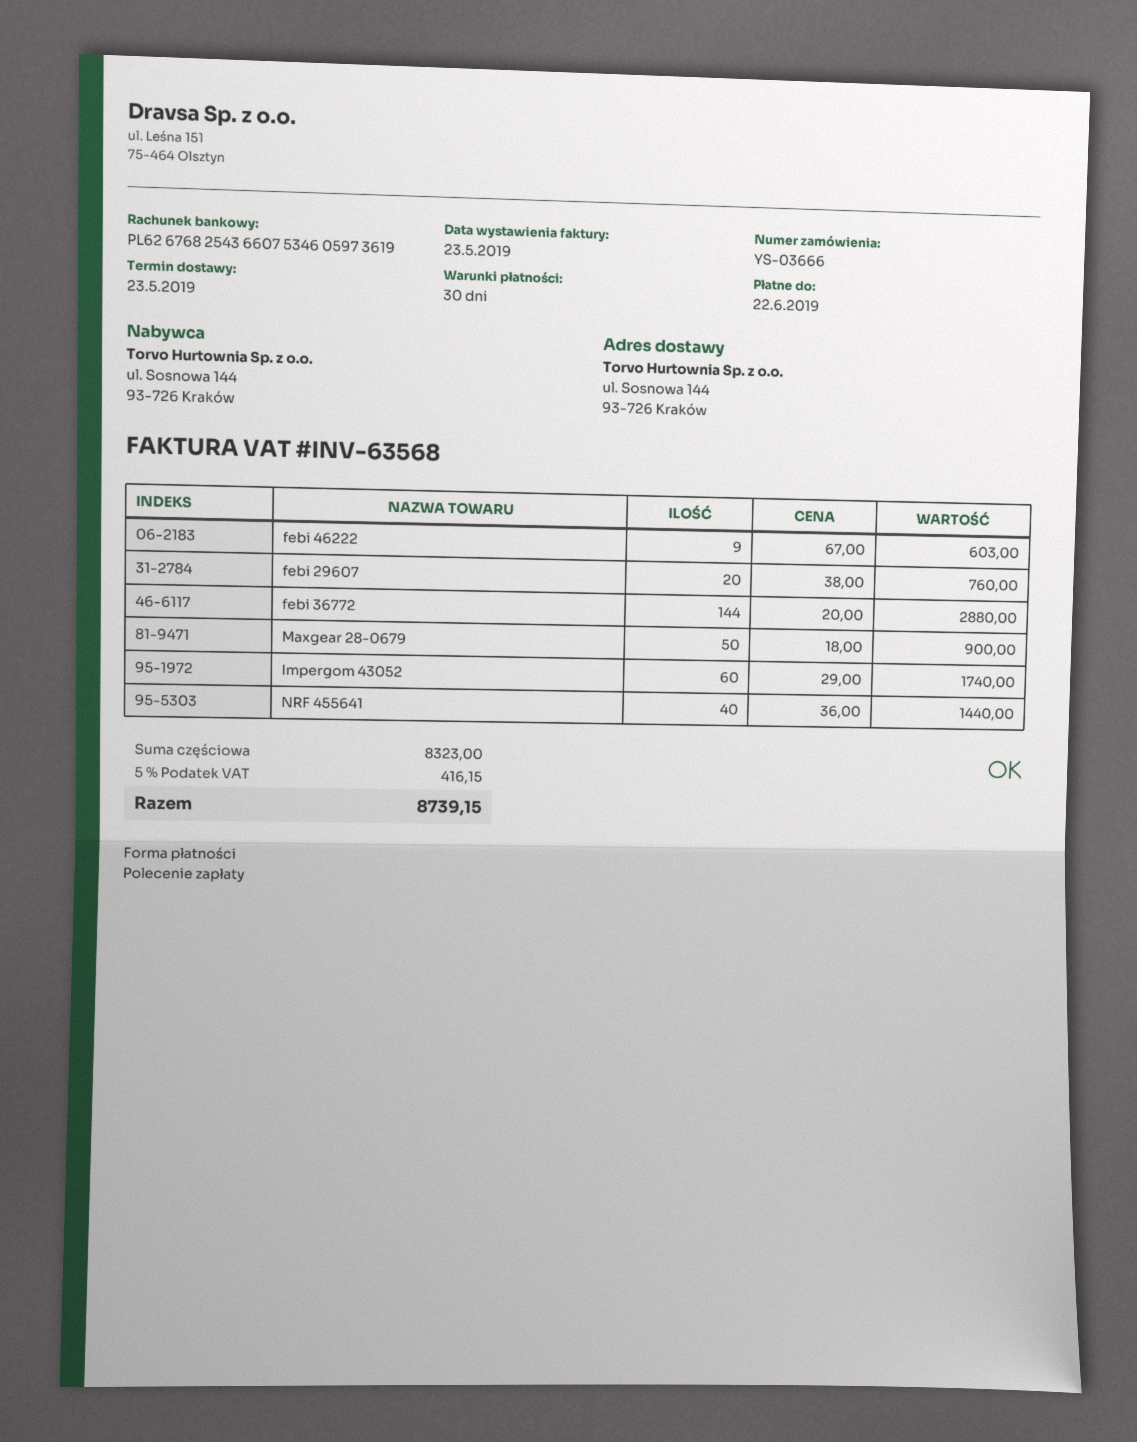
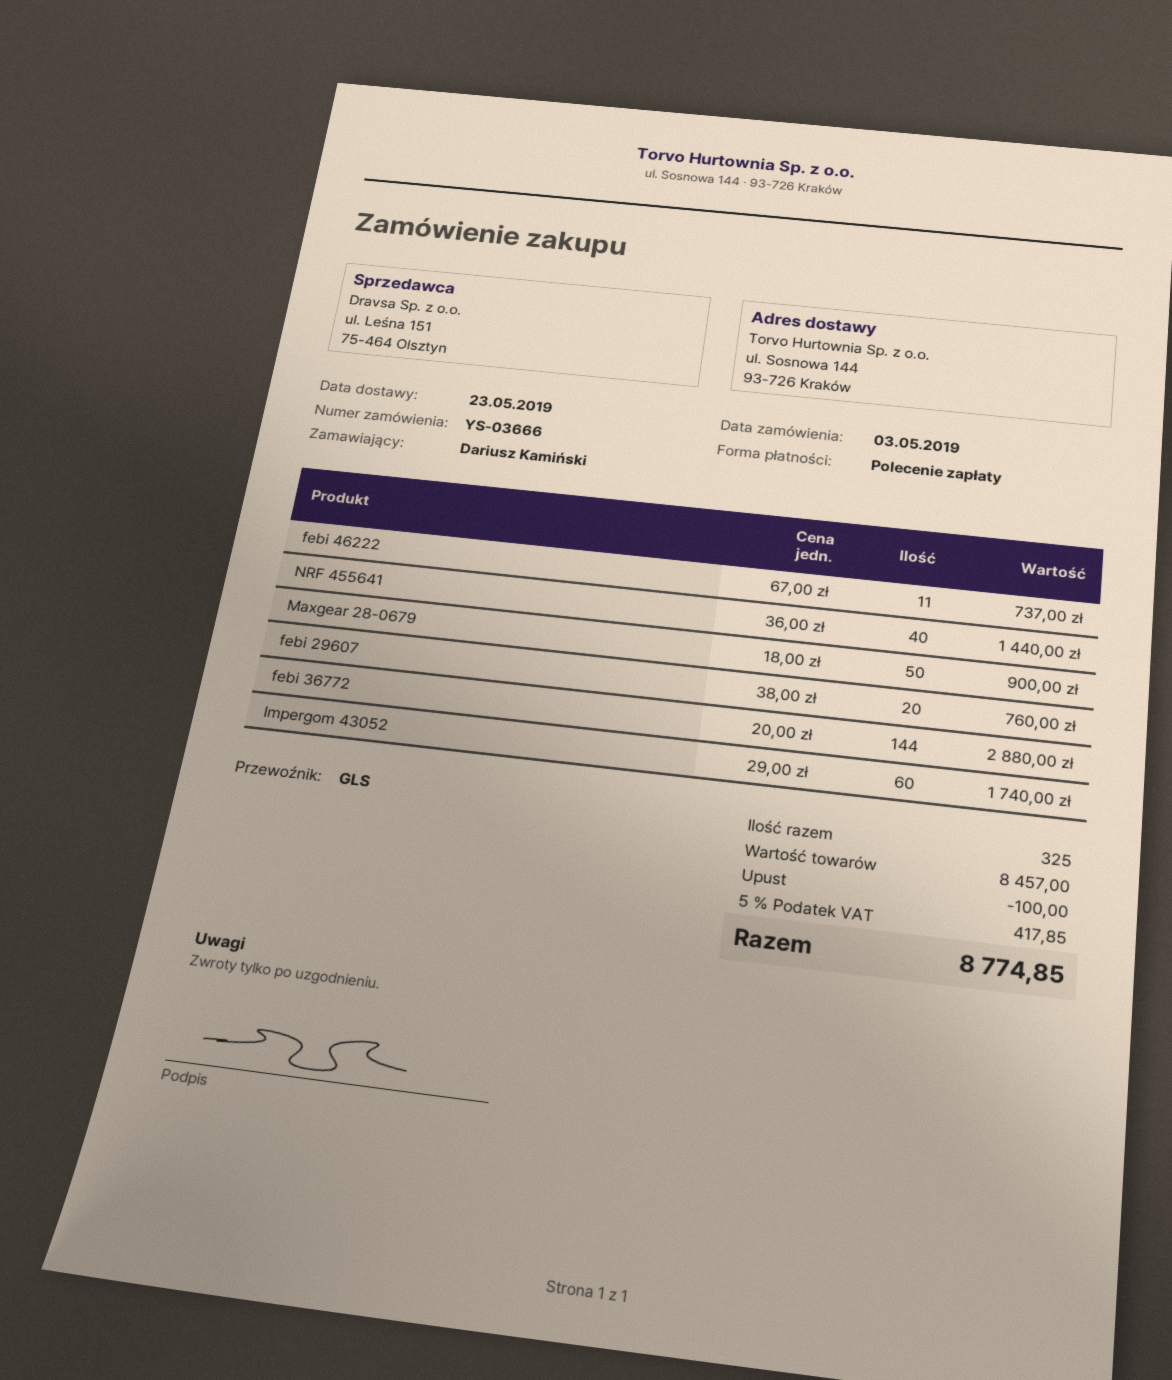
febi 46222: 9 x 67.00 = 603.00 -> 11 x 67.00 = 737.00
subtotal: 8323.00 -> 8457.00
discount: none -> 100.00
tax: 5% = 416.15 -> 5% = 417.85
total: 8739.15 -> 8774.85

